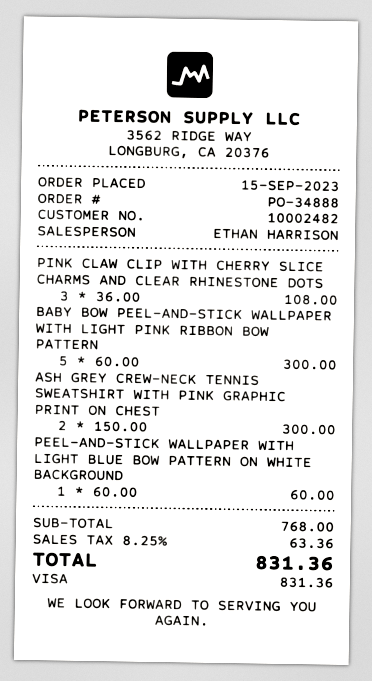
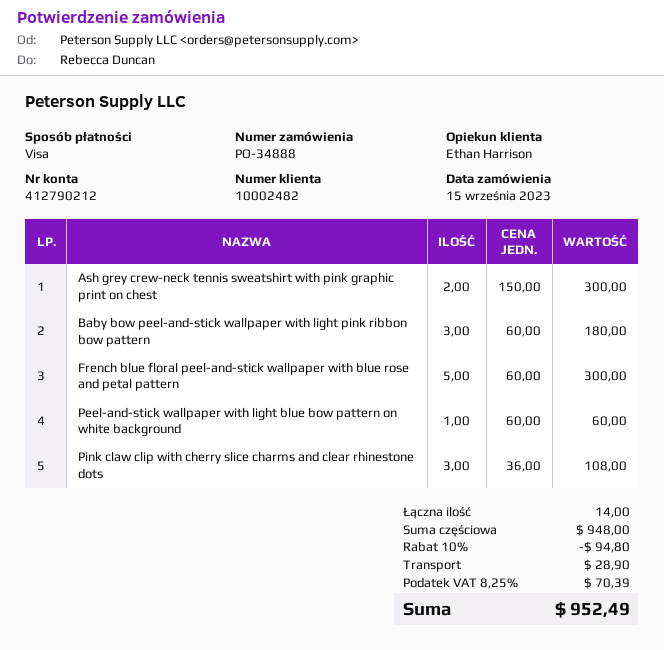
BABY BOW PEEL-AND-STICK WALLPAPER WITH LIGHT PINK RIBBON BOW PATTERN: 5 x 60.00 = 300.00 -> 3 x 60.00 = 180.00
French blue floral peel-and-stick wallpaper with blue rose and petal pattern: none -> 5 x 60.00 = 300.00
subtotal: 768.00 -> 948.00
discount: none -> 10% = 94.80
shipping: none -> 28.90
tax: 8.25% = 63.36 -> 8.25% = 70.39
total: 831.36 -> 952.49

